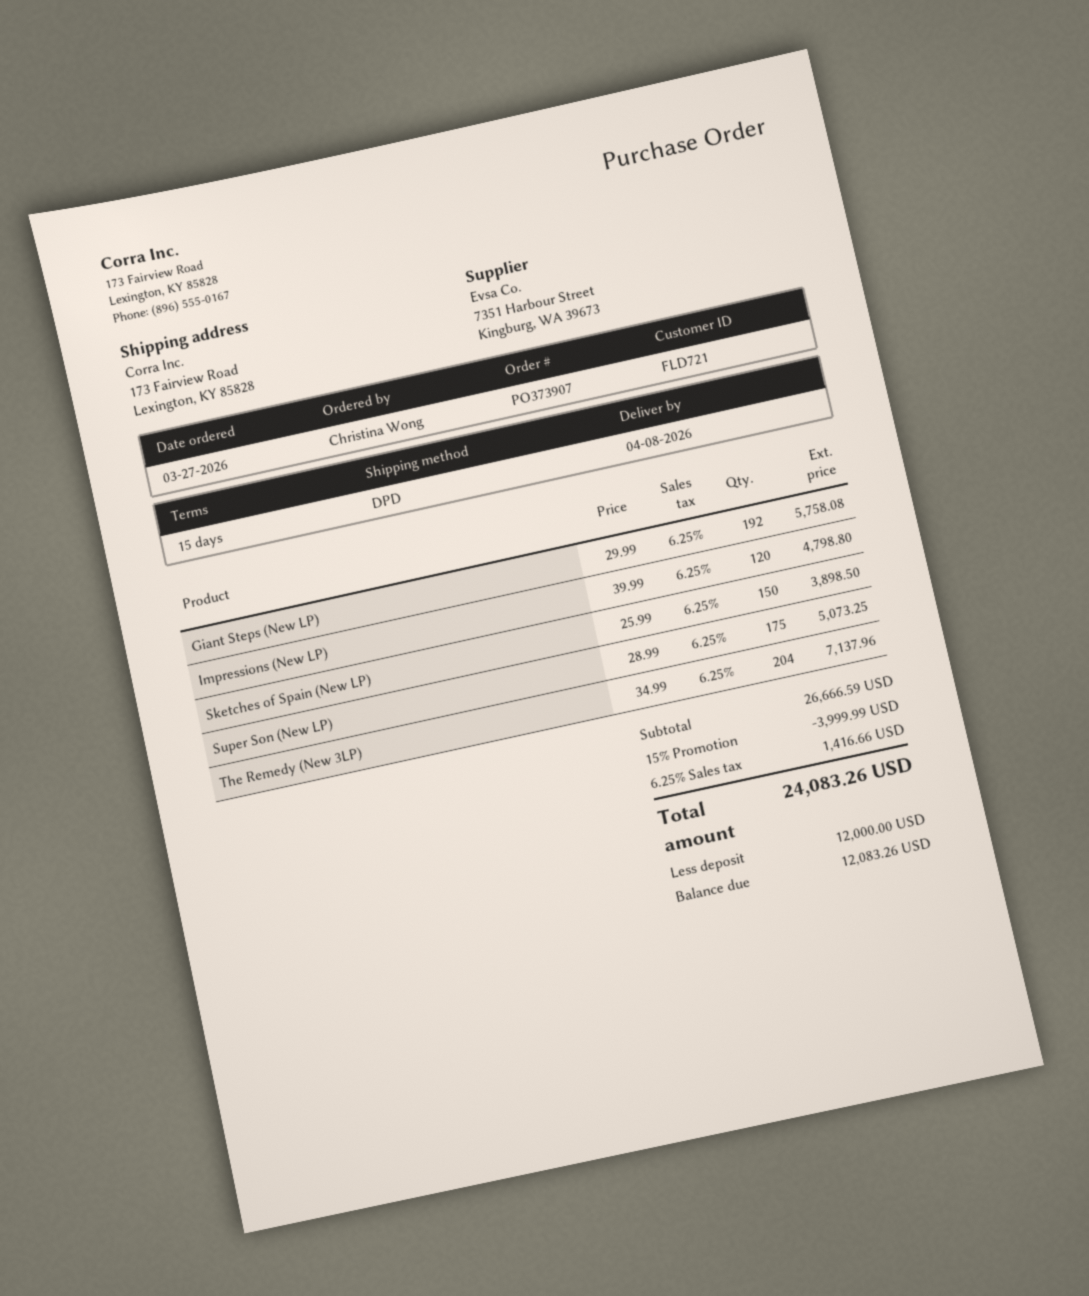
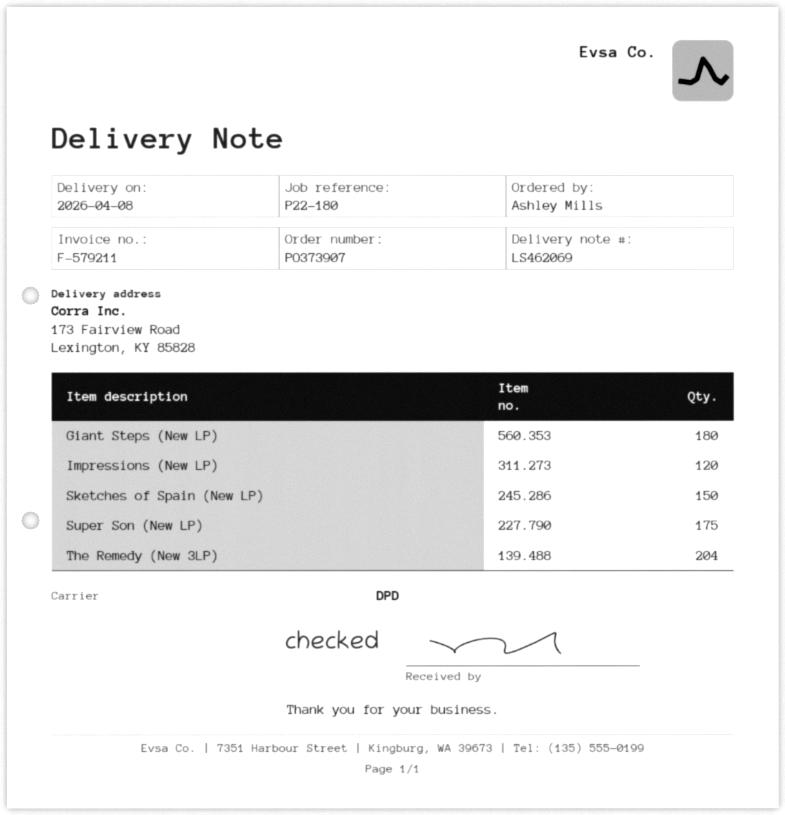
ordered by: Christina Wong -> Ashley Mills
Giant Steps (New LP): 192 -> 180

